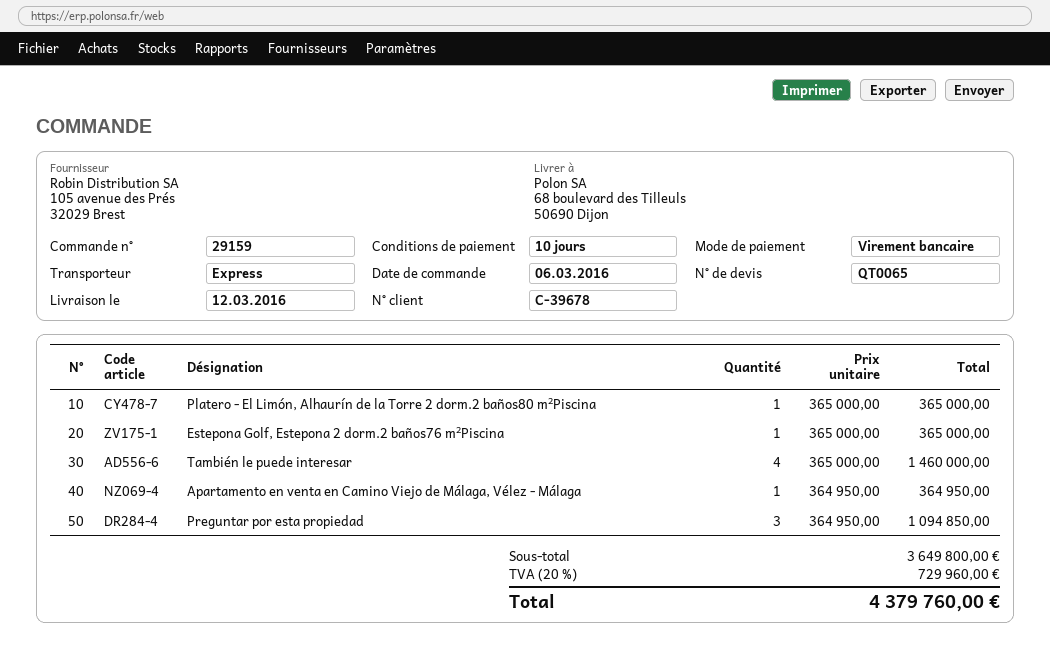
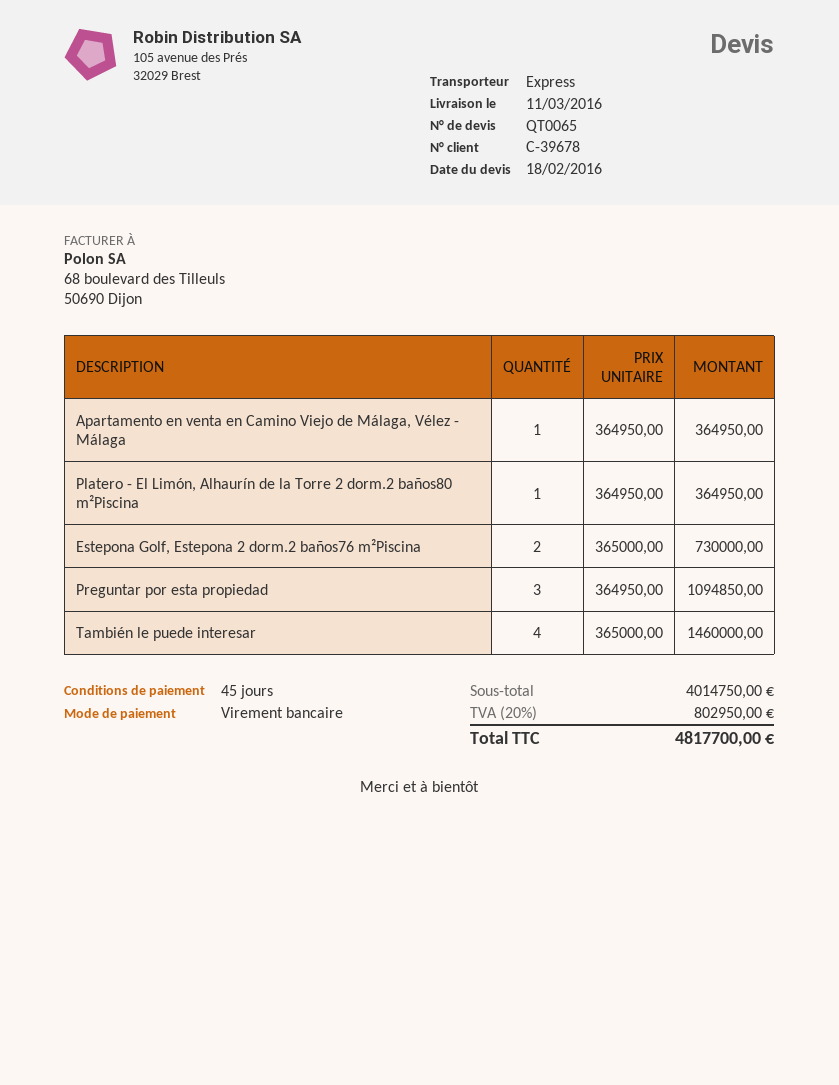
delivery date: 2016-03-12 -> 2016-03-11
payment terms: 10 days -> 45 days
Platero - El Limón, Alhaurín de la Torre 2 dorm.2 baños80 m²Piscina: 1 x 365000.00 = 365000.00 -> 1 x 364950.00 = 364950.00
Estepona Golf, Estepona 2 dorm.2 baños76 m²Piscina: 1 x 365000.00 = 365000.00 -> 2 x 365000.00 = 730000.00
subtotal: 3649800.00 -> 4014750.00
tax: 20% = 729960.00 -> 20% = 802950.00
total: 4379760.00 -> 4817700.00

